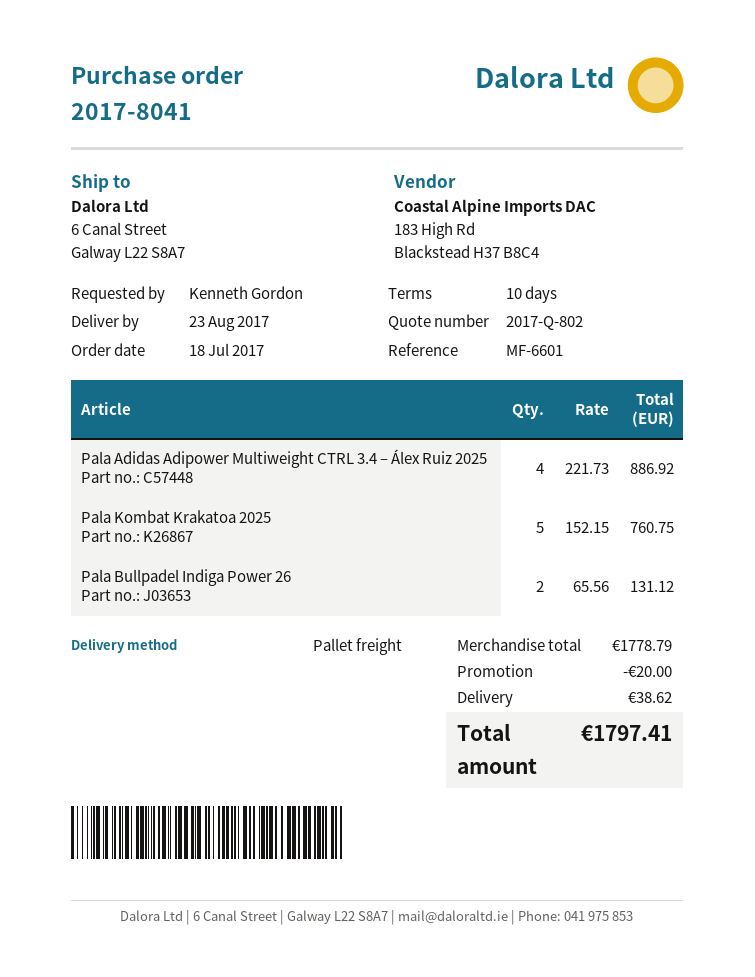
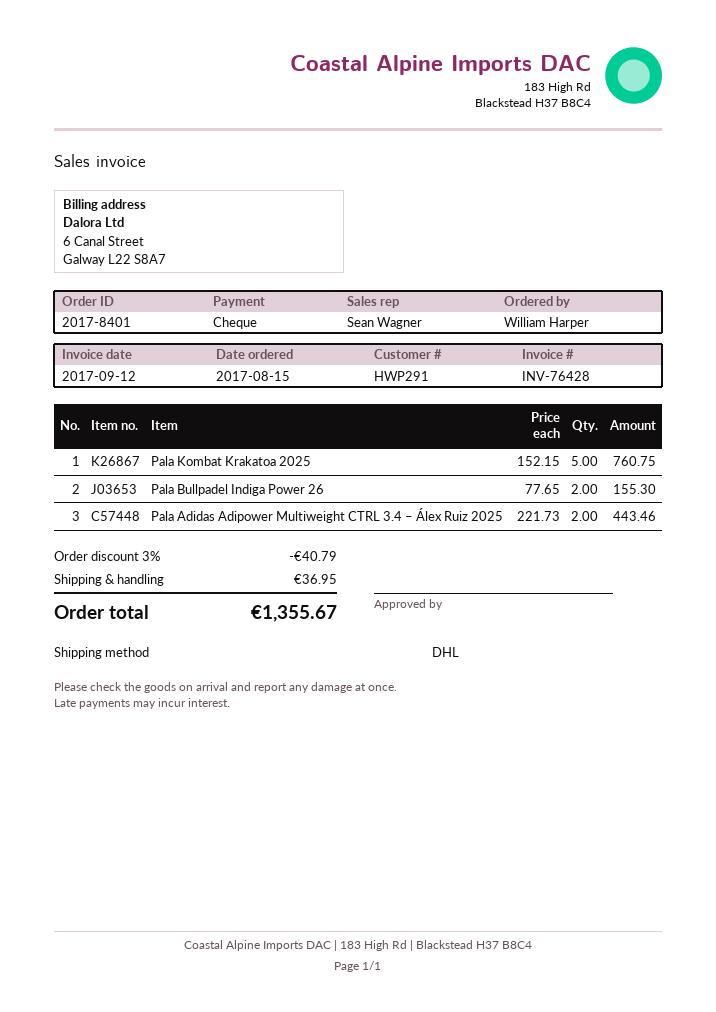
order number: 2017-8041 -> 2017-8401
order date: 2017-07-18 -> 2017-08-15
ordered by: Kenneth Gordon -> William Harper
shipping method: pallet freight -> DHL
Pala Adidas Adipower Multiweight CTRL 3.4 – Álex Ruiz 2025: 4 x 221.73 = 886.92 -> 2 x 221.73 = 443.46
Pala Bullpadel Indiga Power 26: 2 x 65.56 = 131.12 -> 2 x 77.65 = 155.30
discount: 20.00 -> 40.79
shipping: 38.62 -> 36.95
total: 1797.41 -> 1355.67

